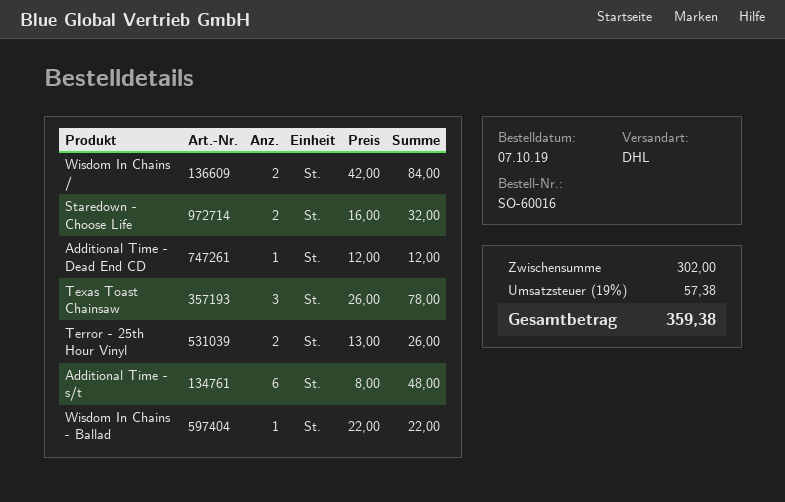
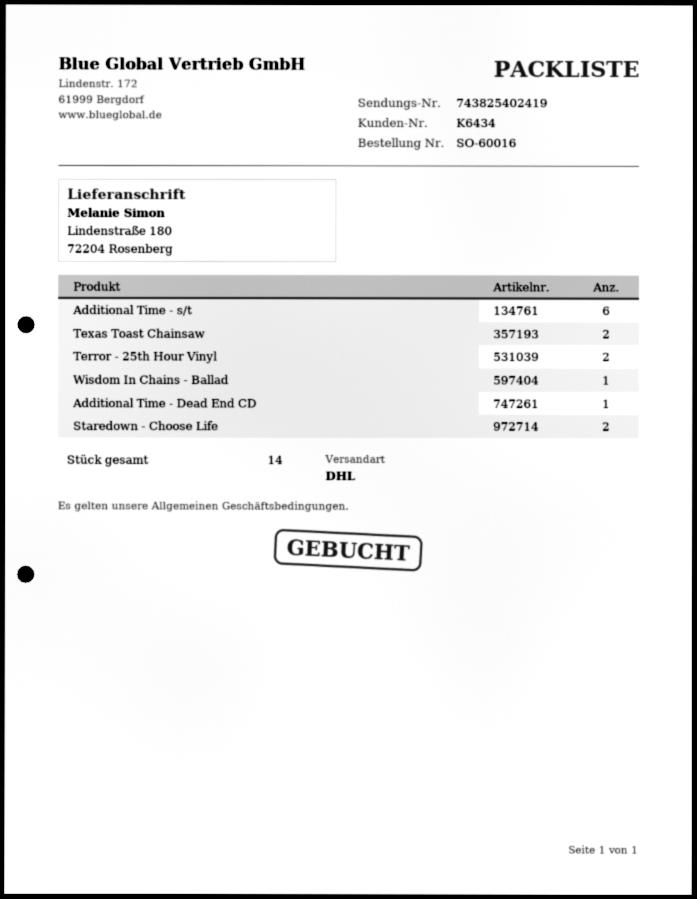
Wisdom In Chains /: 2 -> none
Texas Toast Chainsaw: 3 -> 2

